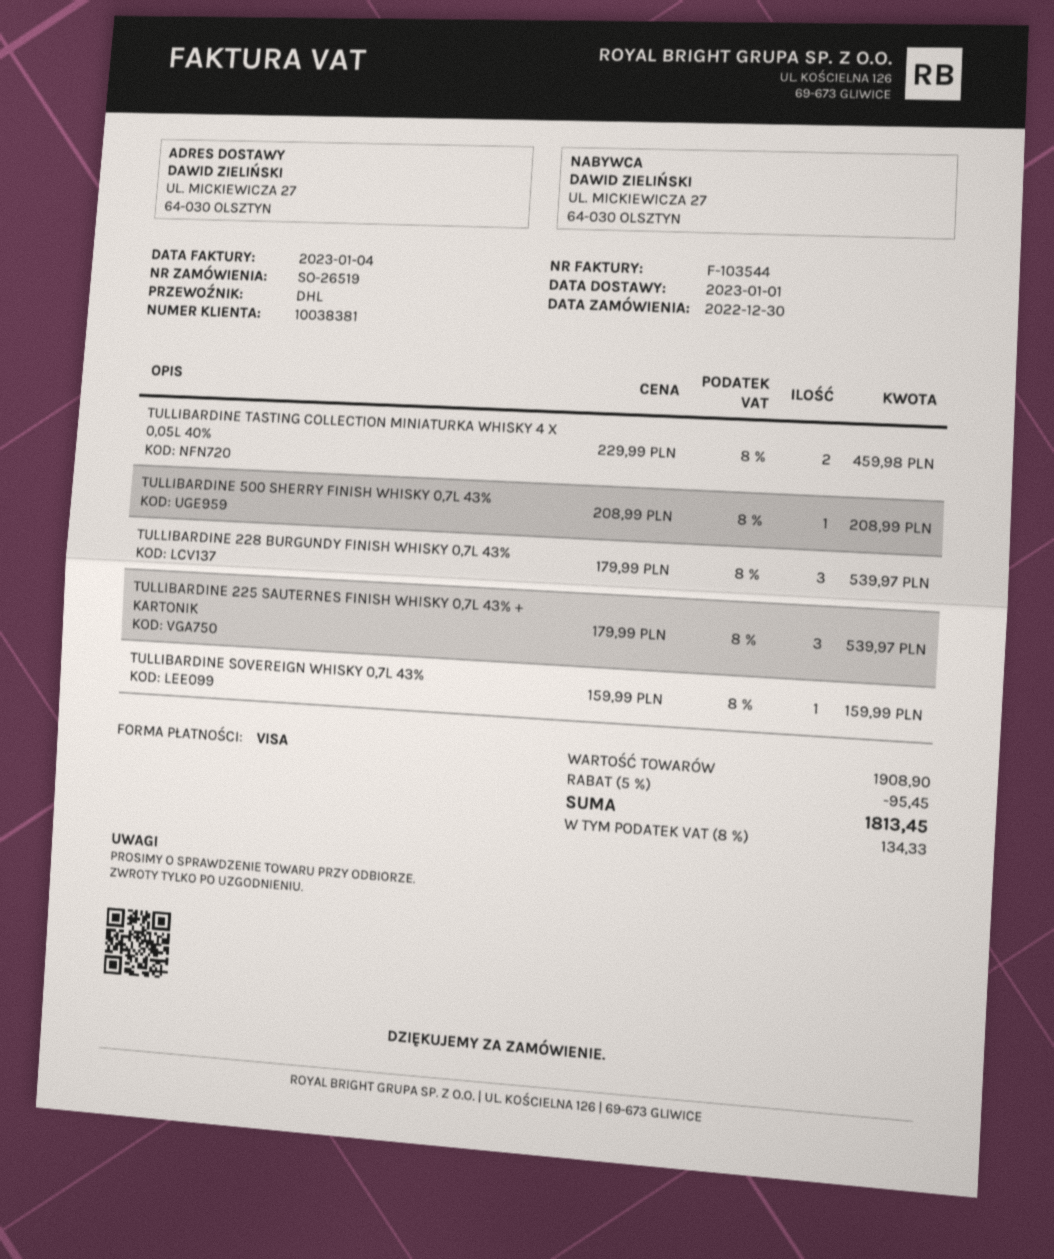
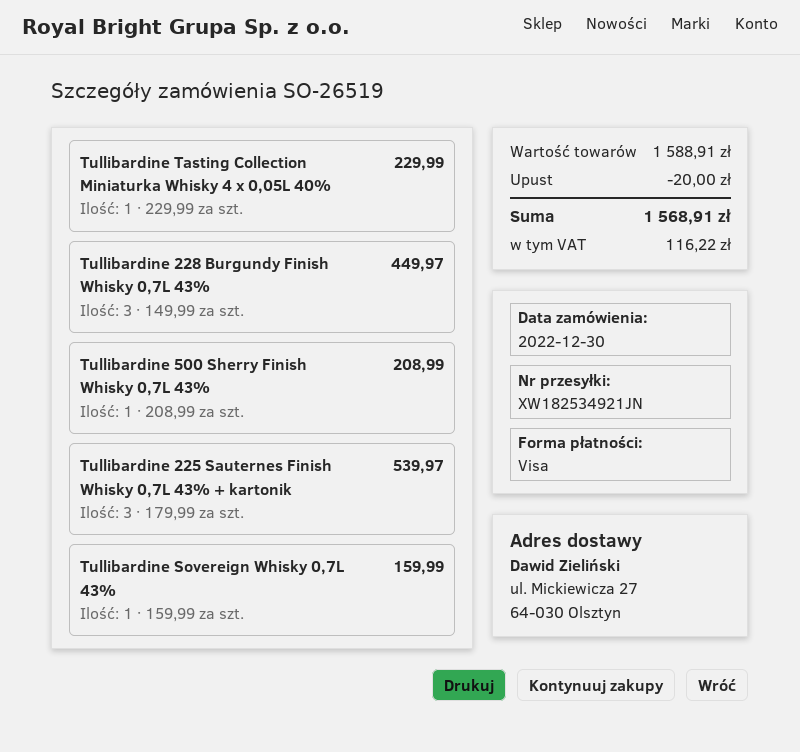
TULLIBARDINE TASTING COLLECTION MINIATURKA WHISKY 4 X 0,05L 40%: 2 x 229.99 = 459.98 -> 1 x 229.99 = 229.99
TULLIBARDINE 228 BURGUNDY FINISH WHISKY 0,7L 43%: 3 x 179.99 = 539.97 -> 3 x 149.99 = 449.97
subtotal: 1908.90 -> 1588.91
discount: 95.45 -> 20.00
tax: 134.33 -> 116.22
total: 1813.45 -> 1568.91

